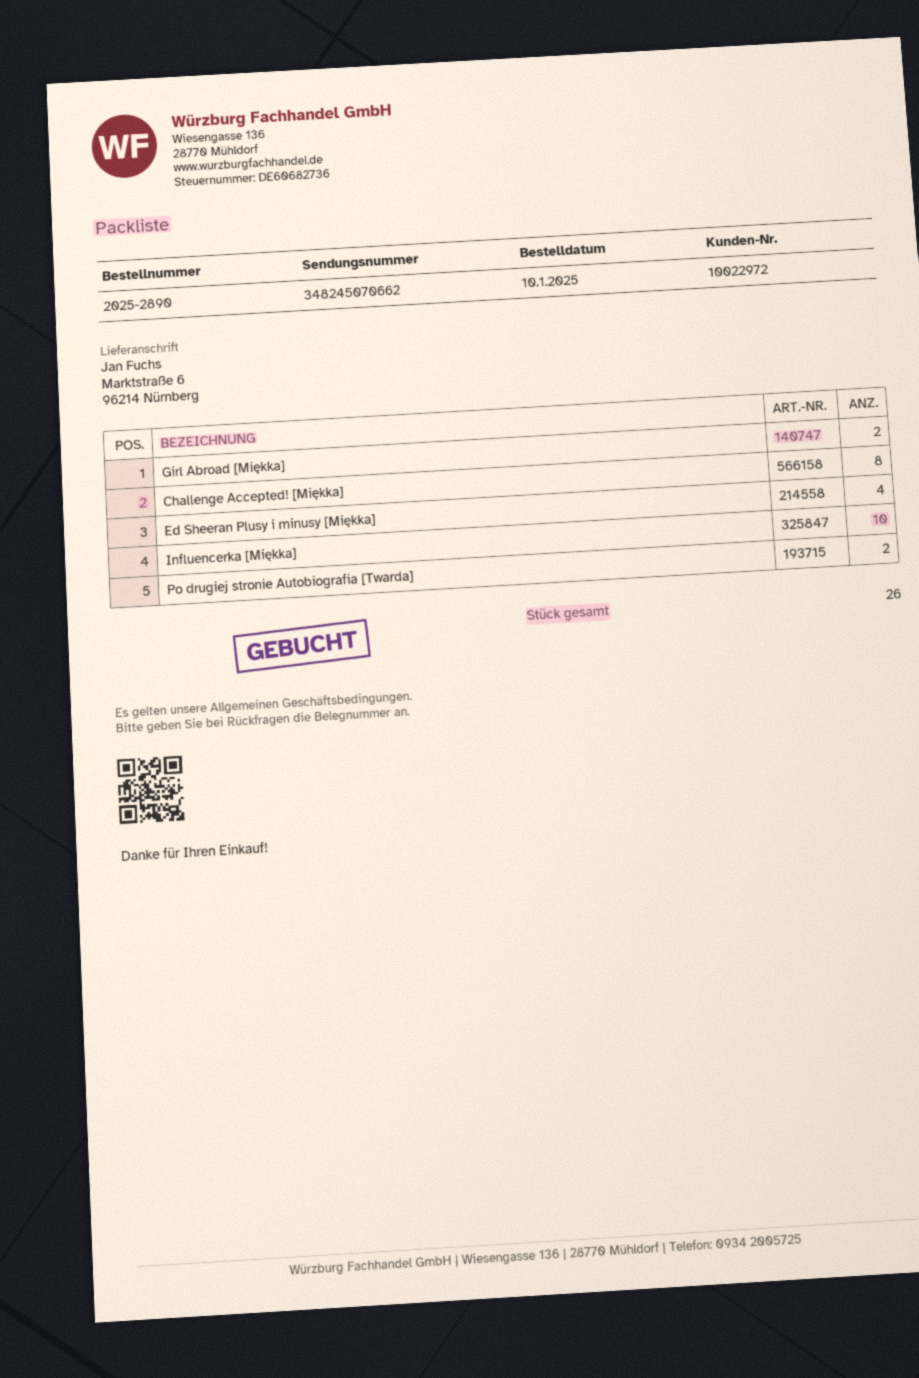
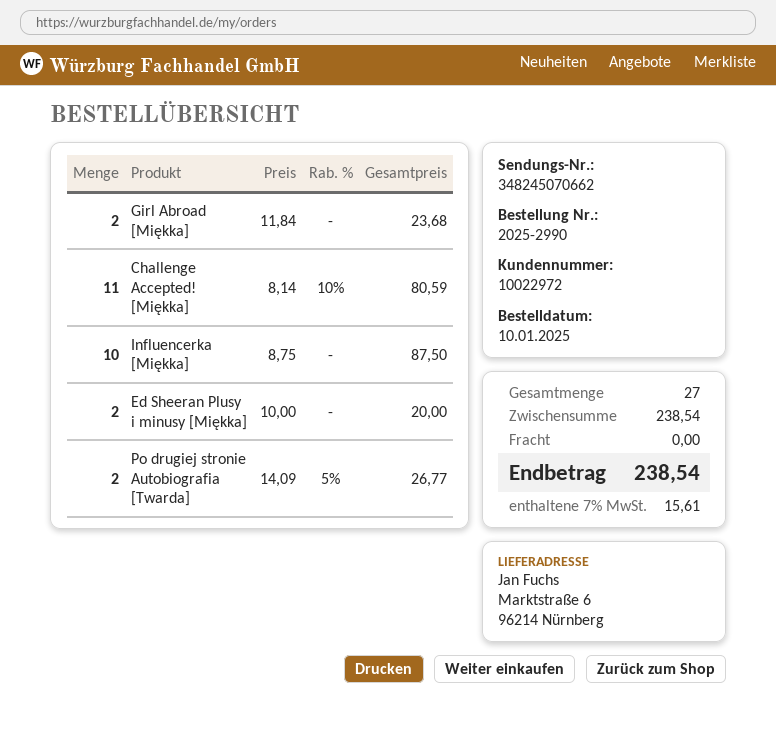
order number: 2025-2890 -> 2025-2990
Challenge Accepted! [Miękka]: 8 -> 11
Ed Sheeran Plusy i minusy [Miękka]: 4 -> 2
total quantity: 26 -> 27

